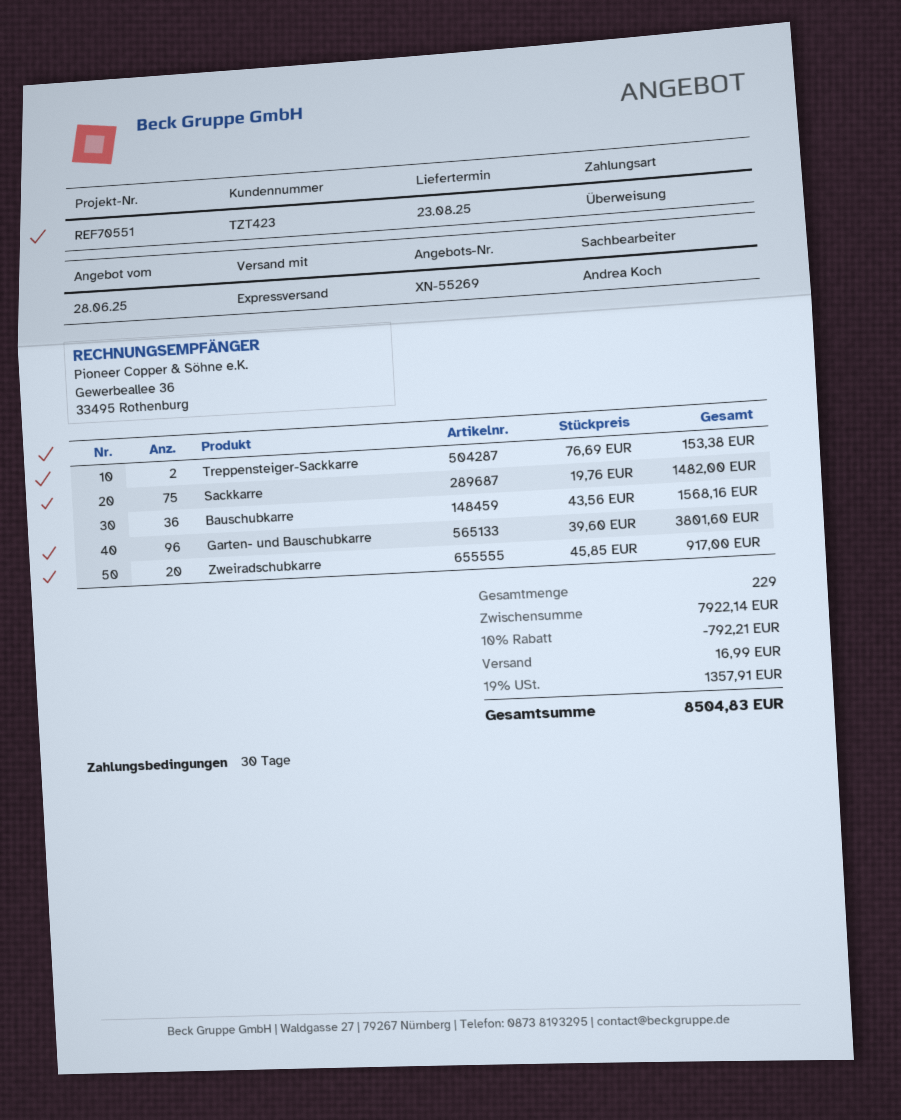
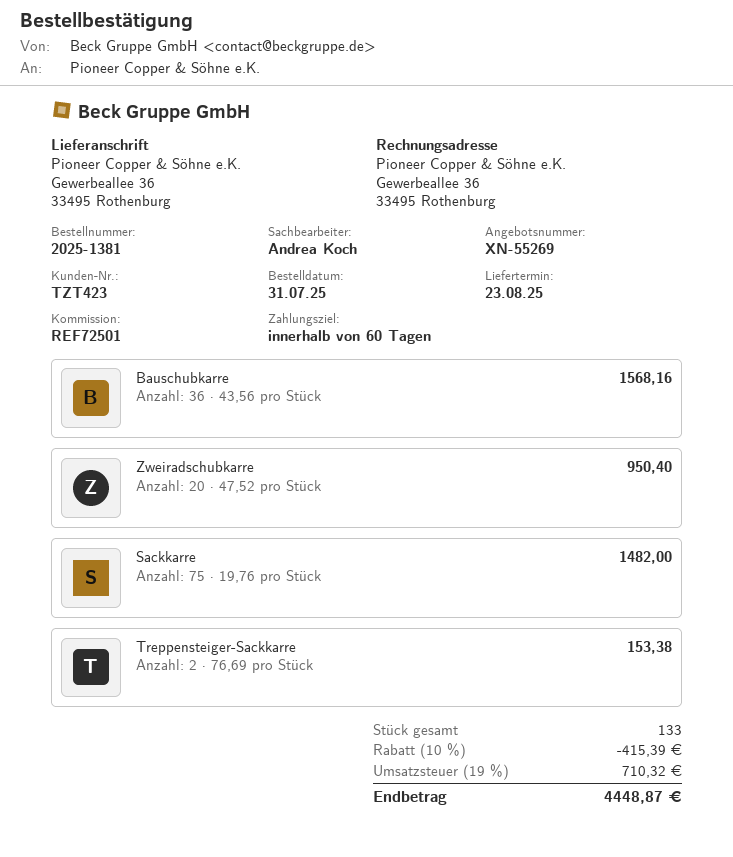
payment terms: 30 days -> 60 days
reference: REF70551 -> REF72501
Garten- und Bauschubkarre: 96 x 39.60 = 3801.60 -> none
Zweiradschubkarre: 20 x 45.85 = 917.00 -> 20 x 47.52 = 950.40
total quantity: 229 -> 133
discount: 10% = 792.21 -> 10% = 415.39
shipping: 16.99 -> none
tax: 19% = 1357.91 -> 19% = 710.32
total: 8504.83 -> 4448.87

